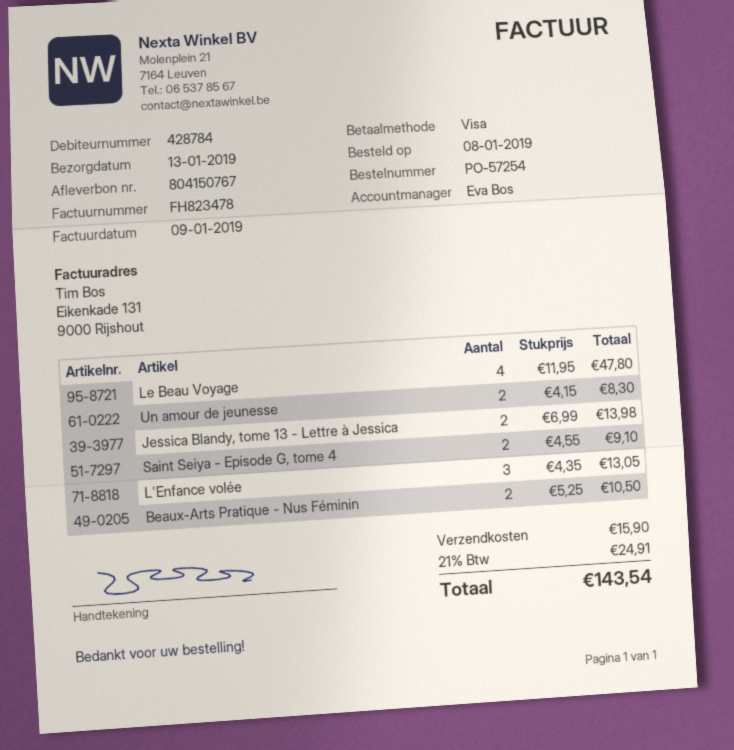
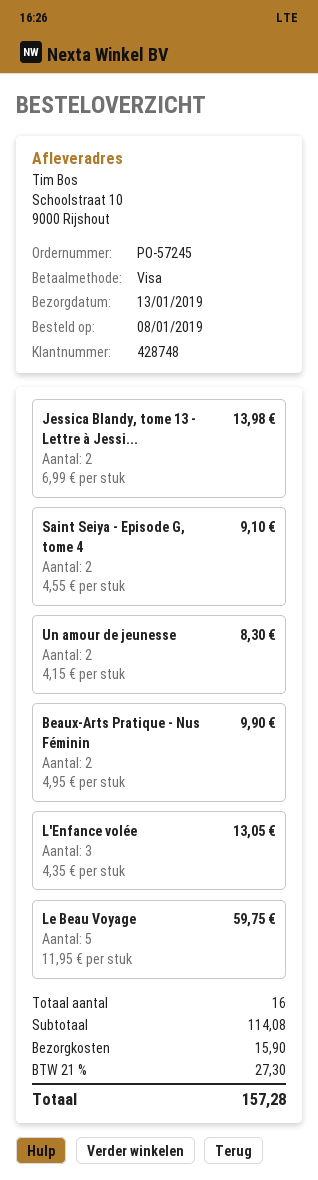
order number: PO-57254 -> PO-57245
customer number: 428784 -> 428748
Le Beau Voyage: 4 x 11.95 = 47.80 -> 5 x 11.95 = 59.75
Beaux-Arts Pratique - Nus Féminin: 2 x 5.25 = 10.50 -> 2 x 4.95 = 9.90
tax: 21% = 24.91 -> 21% = 27.30
total: 143.54 -> 157.28

